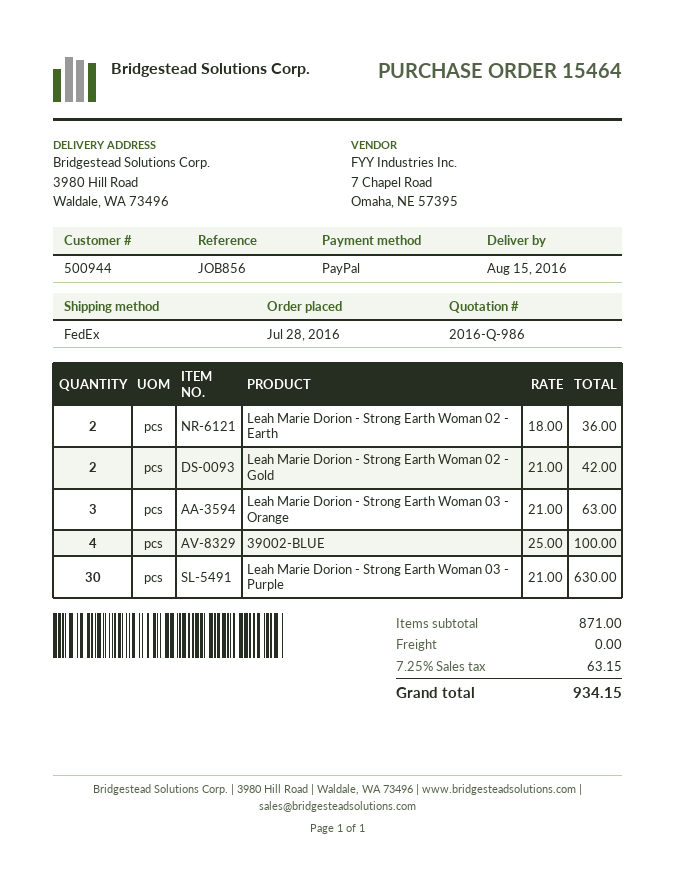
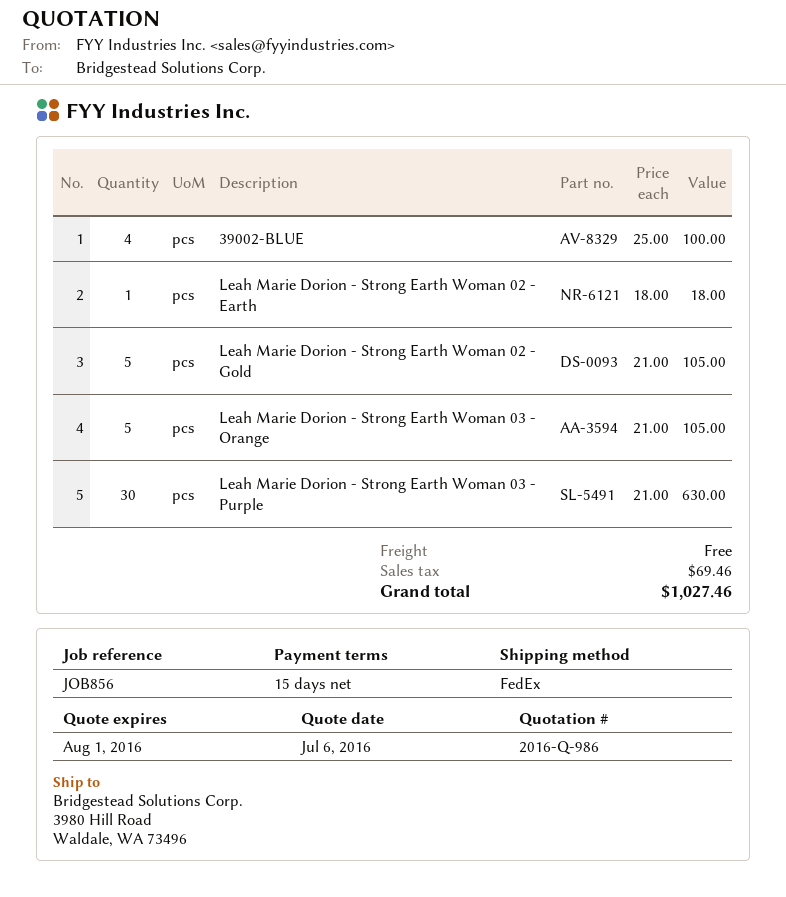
Leah Marie Dorion - Strong Earth Woman 02 - Earth: 2 x 18.00 = 36.00 -> 1 x 18.00 = 18.00
Leah Marie Dorion - Strong Earth Woman 02 - Gold: 2 x 21.00 = 42.00 -> 5 x 21.00 = 105.00
Leah Marie Dorion - Strong Earth Woman 03 - Orange: 3 x 21.00 = 63.00 -> 5 x 21.00 = 105.00
tax: 63.15 -> 69.46
total: 934.15 -> 1027.46

